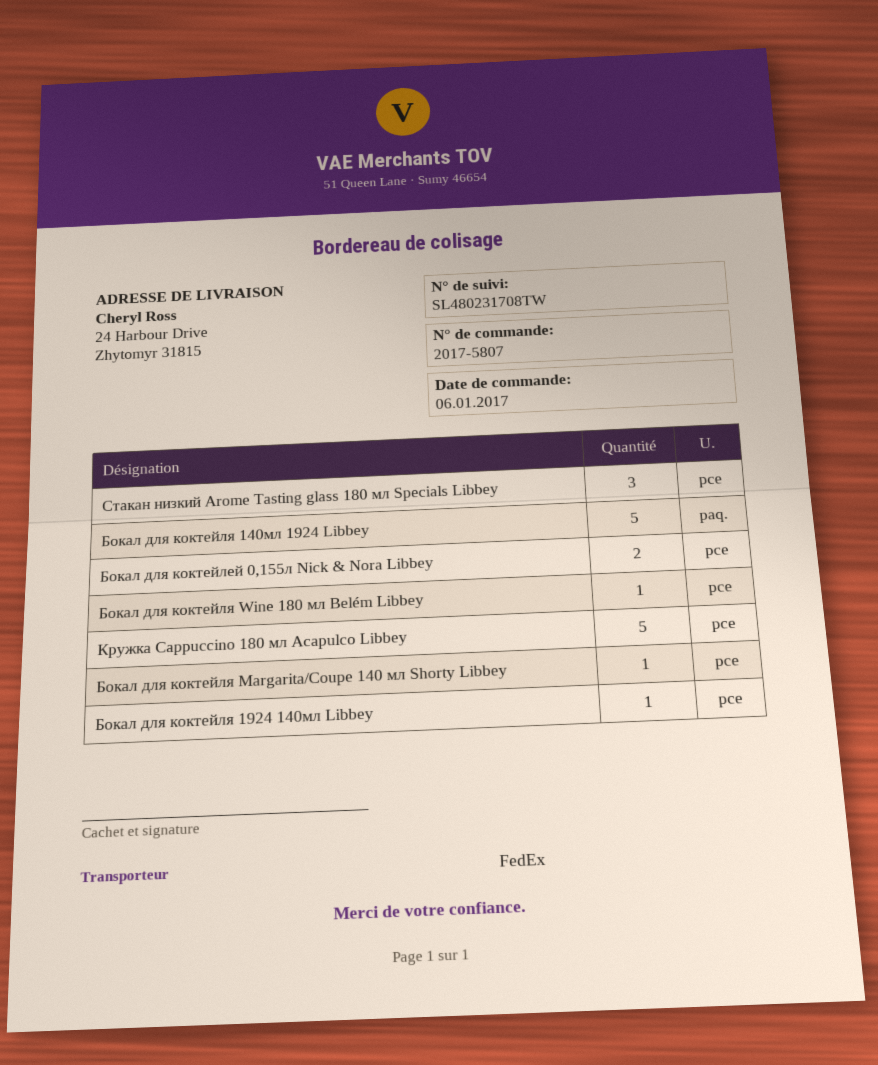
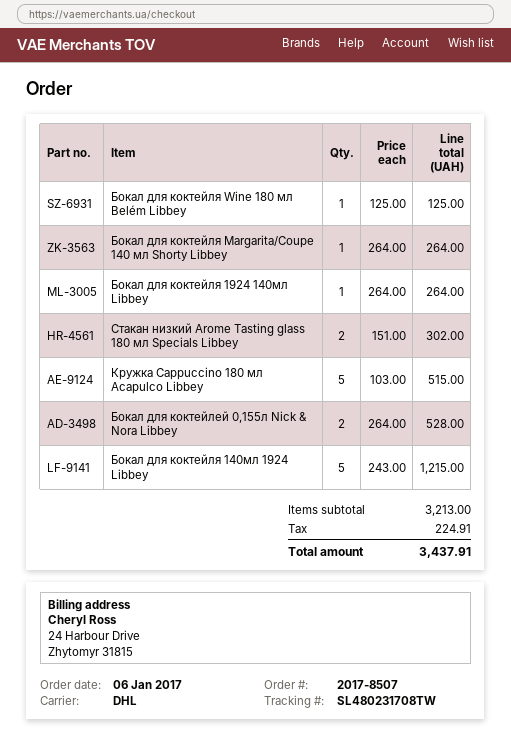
order number: 2017-5807 -> 2017-8507
shipping method: FedEx -> DHL
Стакан низкий Arome Tasting glass 180 мл Specials Libbey: 3 -> 2

